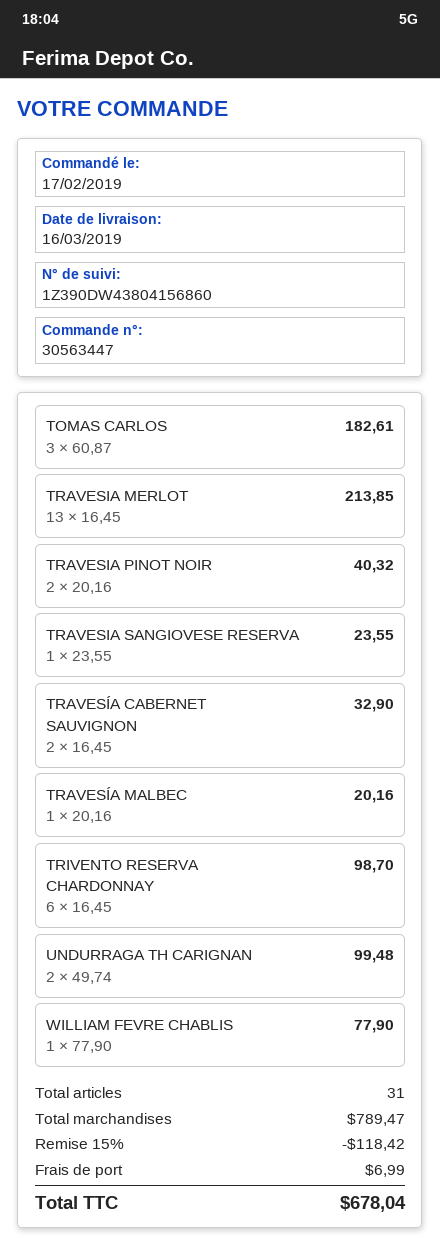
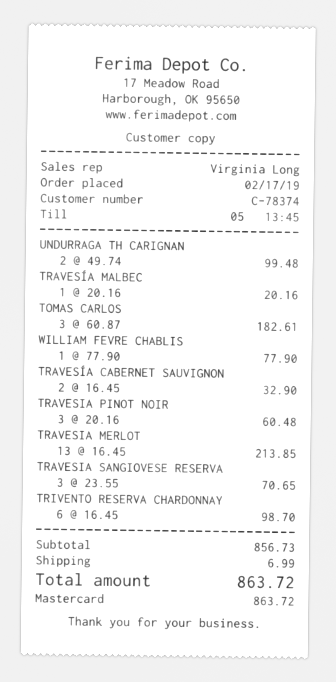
TRAVESIA PINOT NOIR: 2 x 20.16 = 40.32 -> 3 x 20.16 = 60.48
TRAVESIA SANGIOVESE RESERVA: 1 x 23.55 = 23.55 -> 3 x 23.55 = 70.65
subtotal: 789.47 -> 856.73
discount: 15% = 118.42 -> none
total: 678.04 -> 863.72

